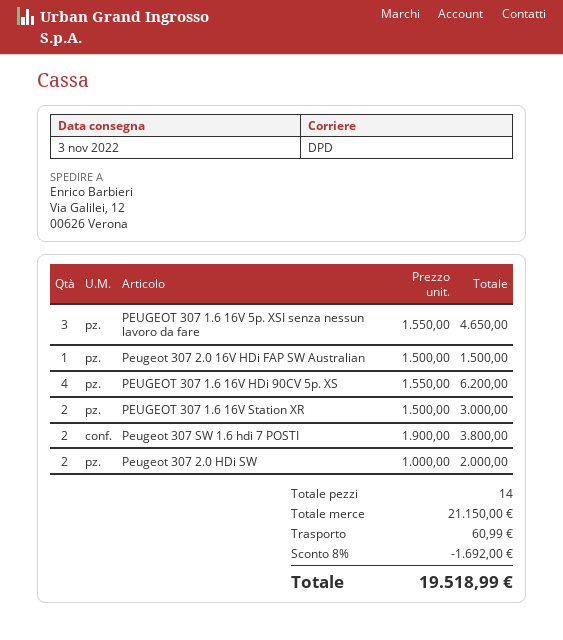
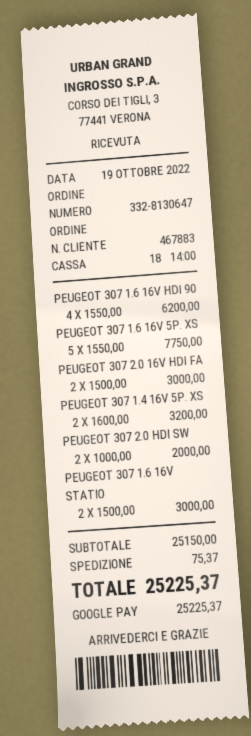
PEUGEOT 307 1.6 16V 5p. XSI senza nessun lavoro da fare: 3 x 1550.00 = 4650.00 -> 5 x 1550.00 = 7750.00
Peugeot 307 2.0 16V HDi FAP SW Australian: 1 x 1500.00 = 1500.00 -> 2 x 1500.00 = 3000.00
Peugeot 307 SW 1.6 hdi 7 POSTI: 2 x 1900.00 = 3800.00 -> none
PEUGEOT 307 1.4 16V 5P. XS: none -> 2 x 1600.00 = 3200.00
subtotal: 21150.00 -> 25150.00
discount: 8% = 1692.00 -> none
shipping: 60.99 -> 75.37
total: 19518.99 -> 25225.37

